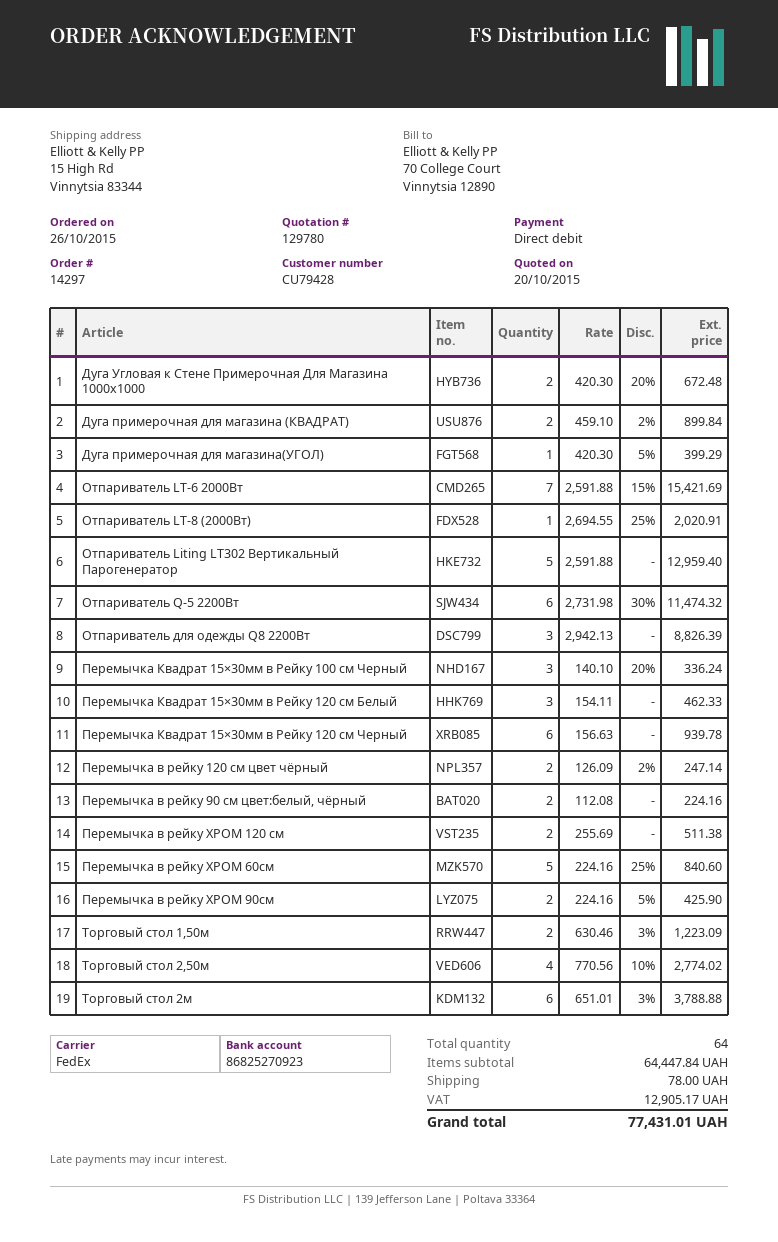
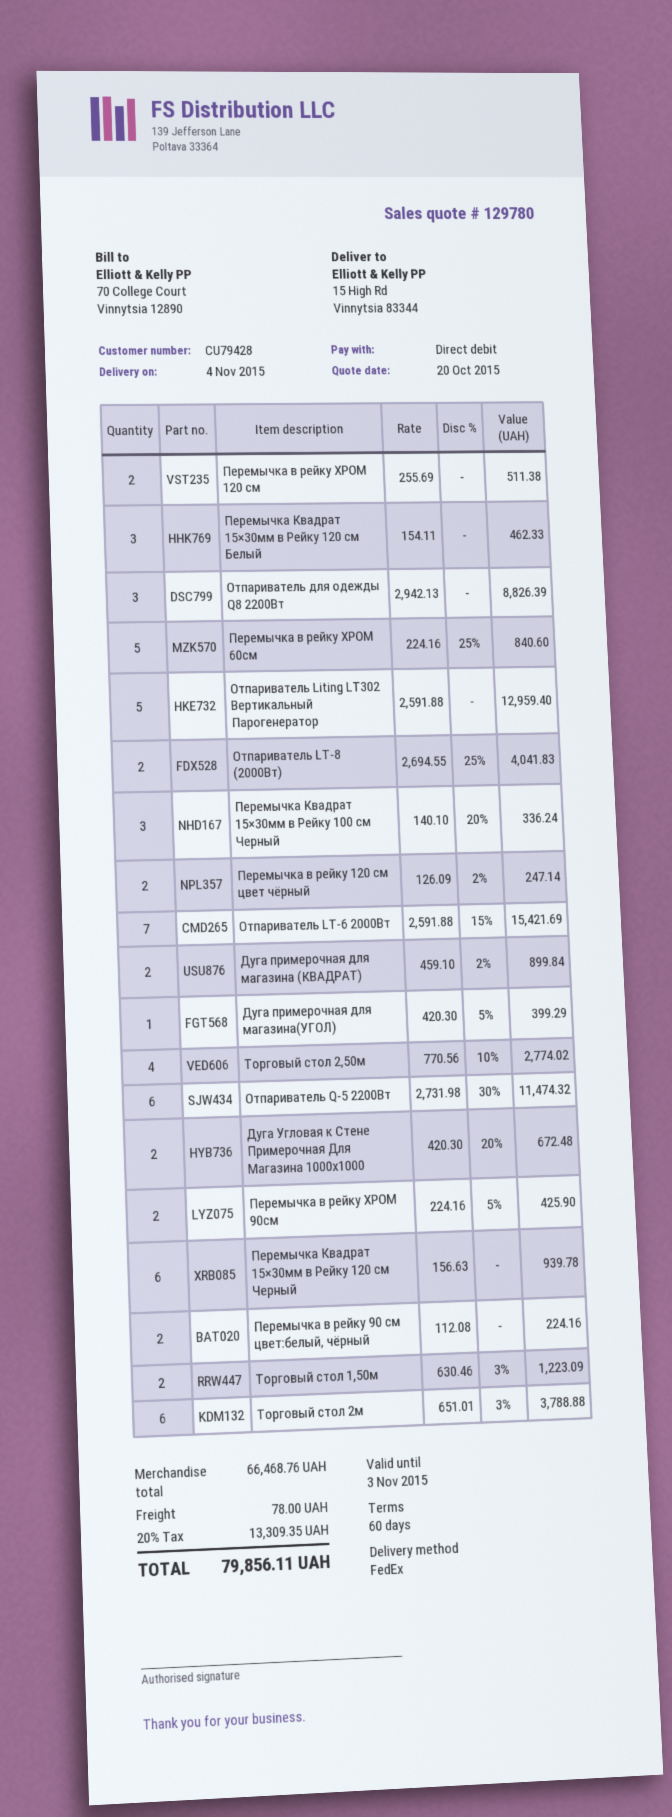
Отпариватель LT-8 (2000Вт): 1 x 2694.55 - 25% = 2020.91 -> 2 x 2694.55 - 25% = 4041.83
subtotal: 64447.84 -> 66468.76
tax: 12905.17 -> 13309.35
total: 77431.01 -> 79856.11

